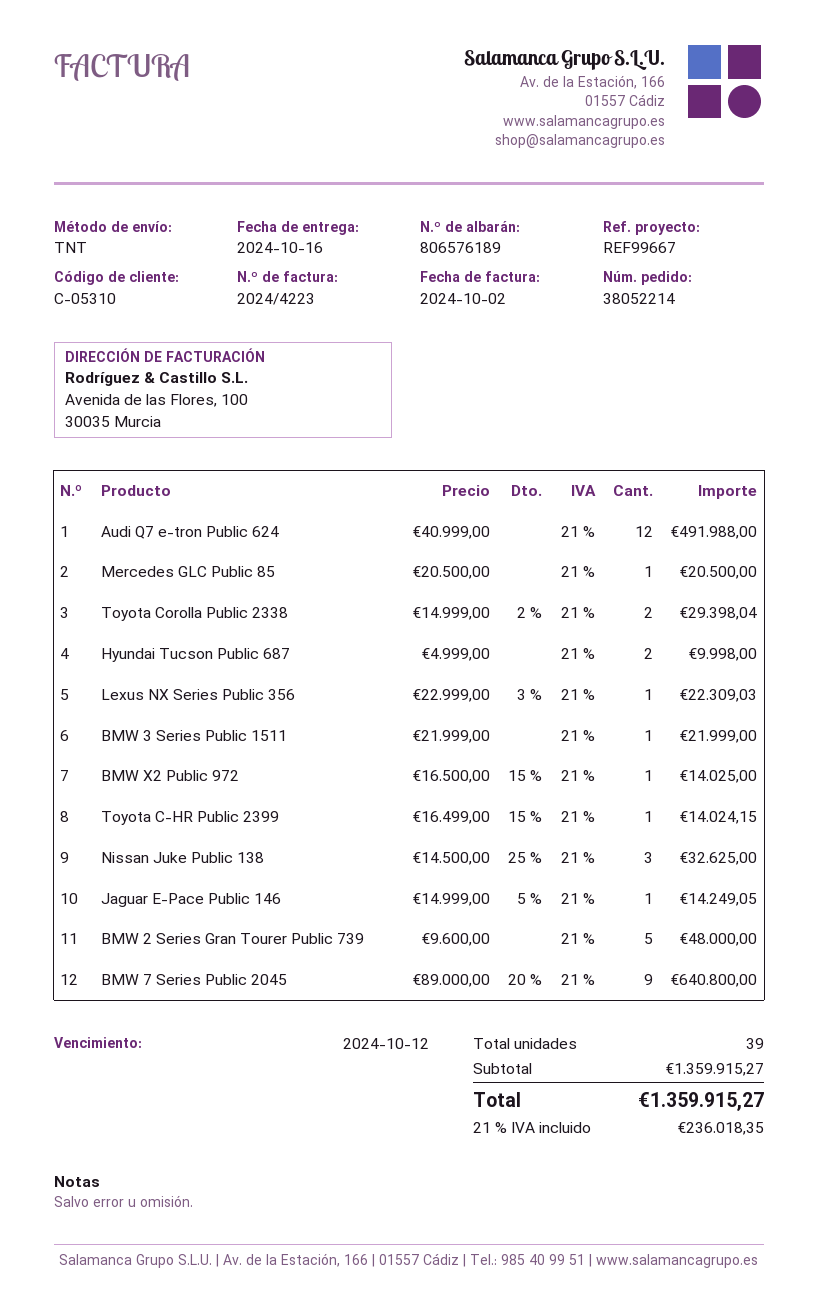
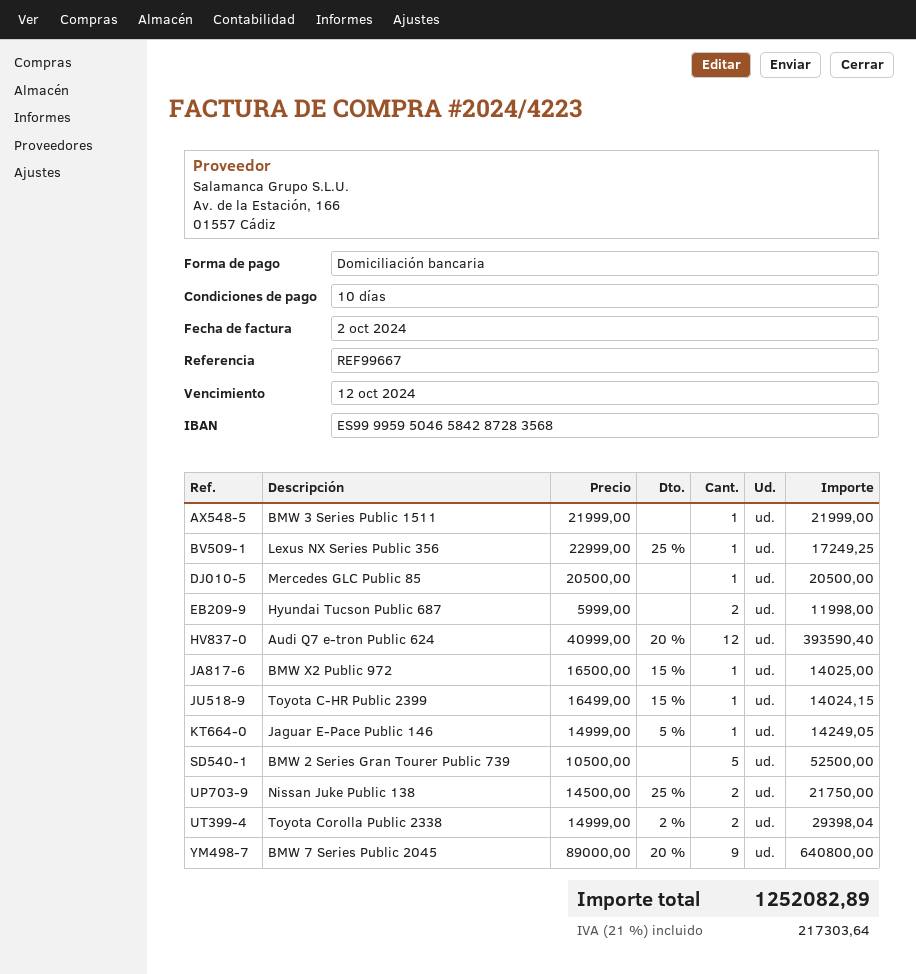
Audi Q7 e-tron Public 624: 12 x 40999.00 = 491988.00 -> 12 x 40999.00 - 20% = 393590.40
Hyundai Tucson Public 687: 2 x 4999.00 = 9998.00 -> 2 x 5999.00 = 11998.00
Lexus NX Series Public 356: 1 x 22999.00 - 3% = 22309.03 -> 1 x 22999.00 - 25% = 17249.25
Nissan Juke Public 138: 3 x 14500.00 - 25% = 32625.00 -> 2 x 14500.00 - 25% = 21750.00
BMW 2 Series Gran Tourer Public 739: 5 x 9600.00 = 48000.00 -> 5 x 10500.00 = 52500.00
tax: 21% = 236018.35 -> 21% = 217303.64
total: 1359915.27 -> 1252082.89

